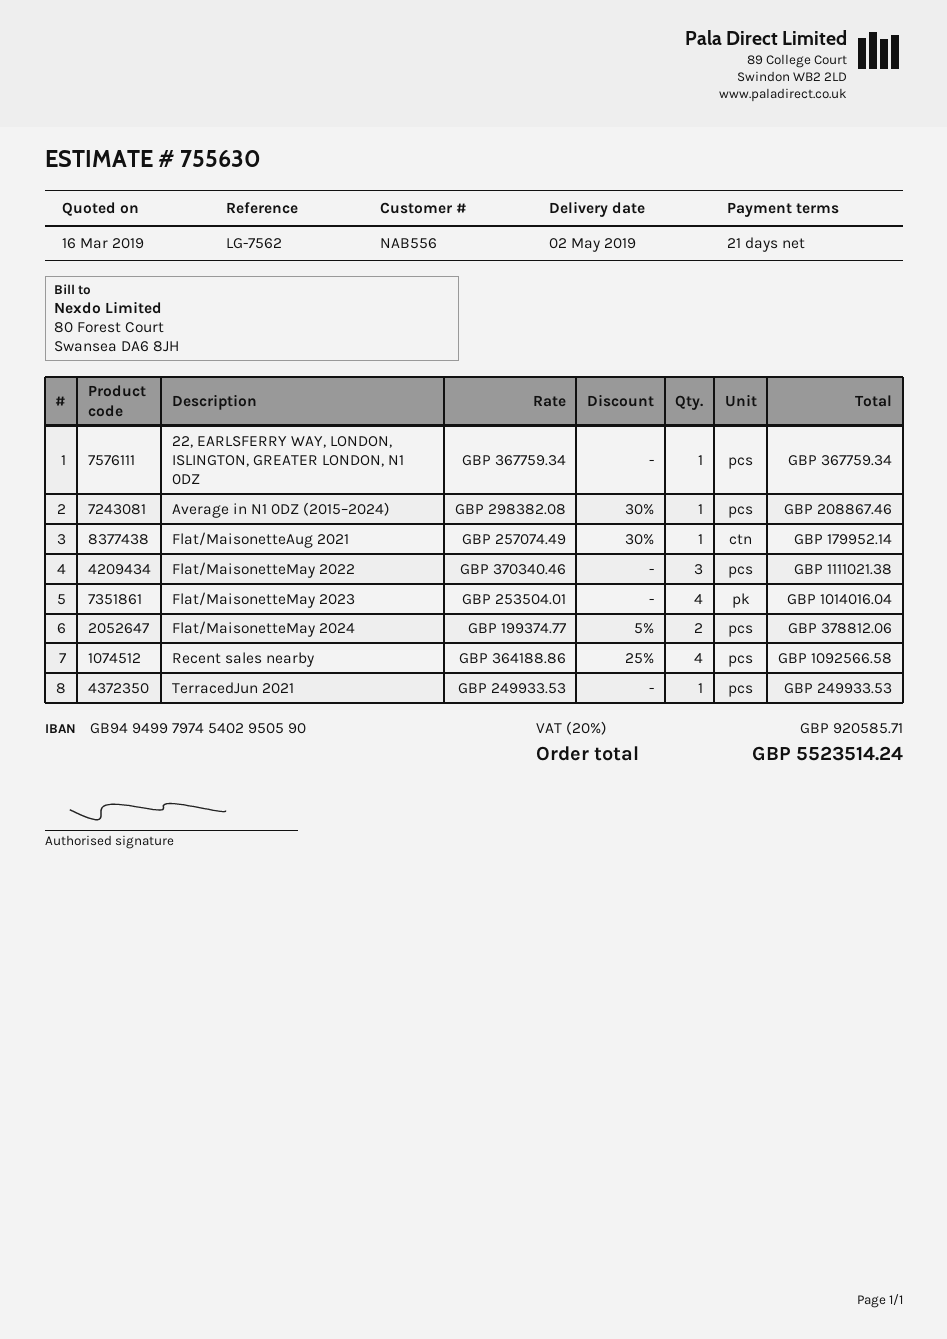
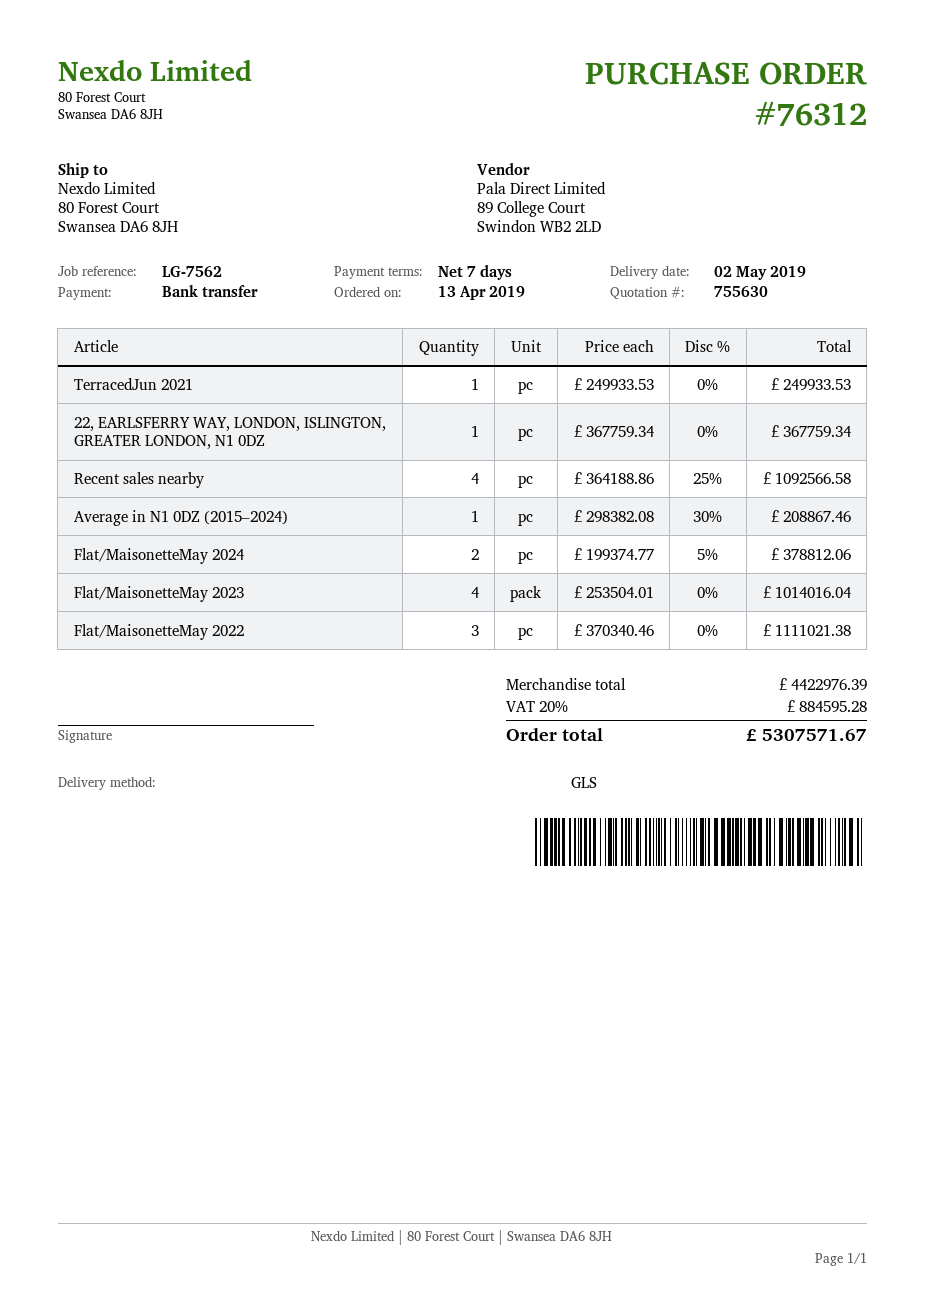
payment terms: 21 days -> 7 days
Flat/MaisonetteAug 2021: 1 x 257074.49 - 30% = 179952.14 -> none
tax: 20% = 920585.71 -> 20% = 884595.28
total: 5523514.24 -> 5307571.67

